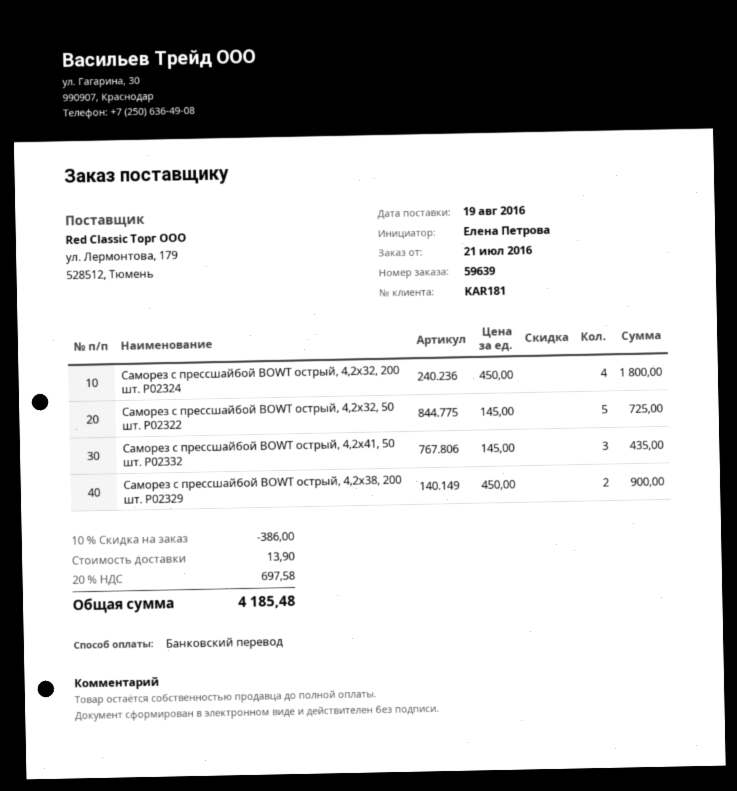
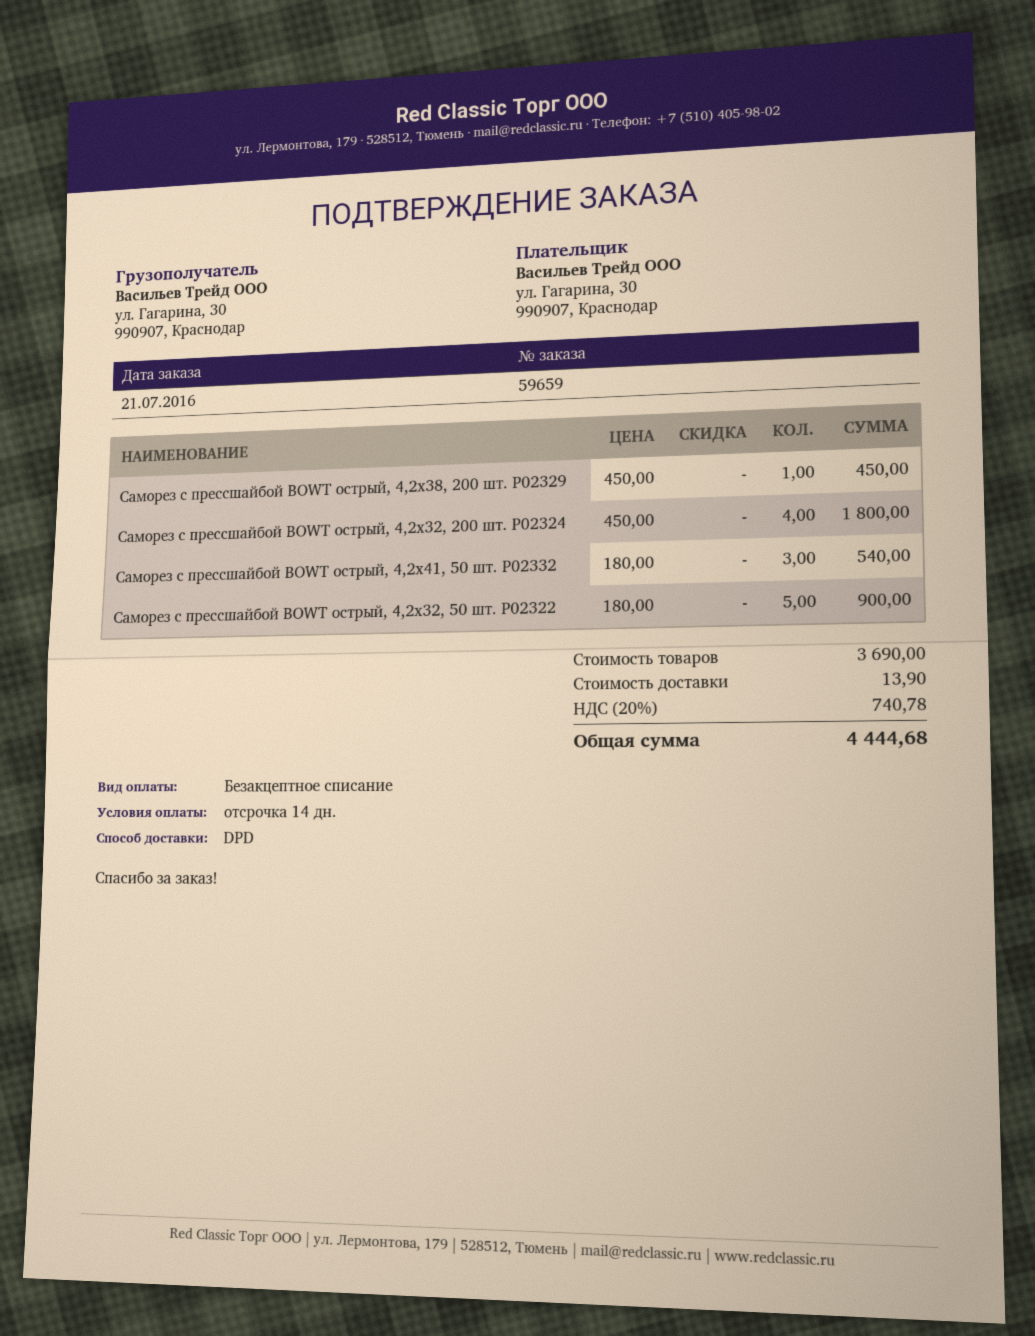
order number: 59639 -> 59659
payment method: bank transfer -> direct debit
Саморез с прессшайбой BOWT острый, 4,2x32, 50 шт. P02322: 5 x 145.00 = 725.00 -> 5 x 180.00 = 900.00
Саморез с прессшайбой BOWT острый, 4,2x41, 50 шт. P02332: 3 x 145.00 = 435.00 -> 3 x 180.00 = 540.00
Саморез с прессшайбой BOWT острый, 4,2x38, 200 шт. P02329: 2 x 450.00 = 900.00 -> 1 x 450.00 = 450.00
discount: 10% = 386.00 -> none
tax: 20% = 697.58 -> 20% = 740.78
total: 4185.48 -> 4444.68

